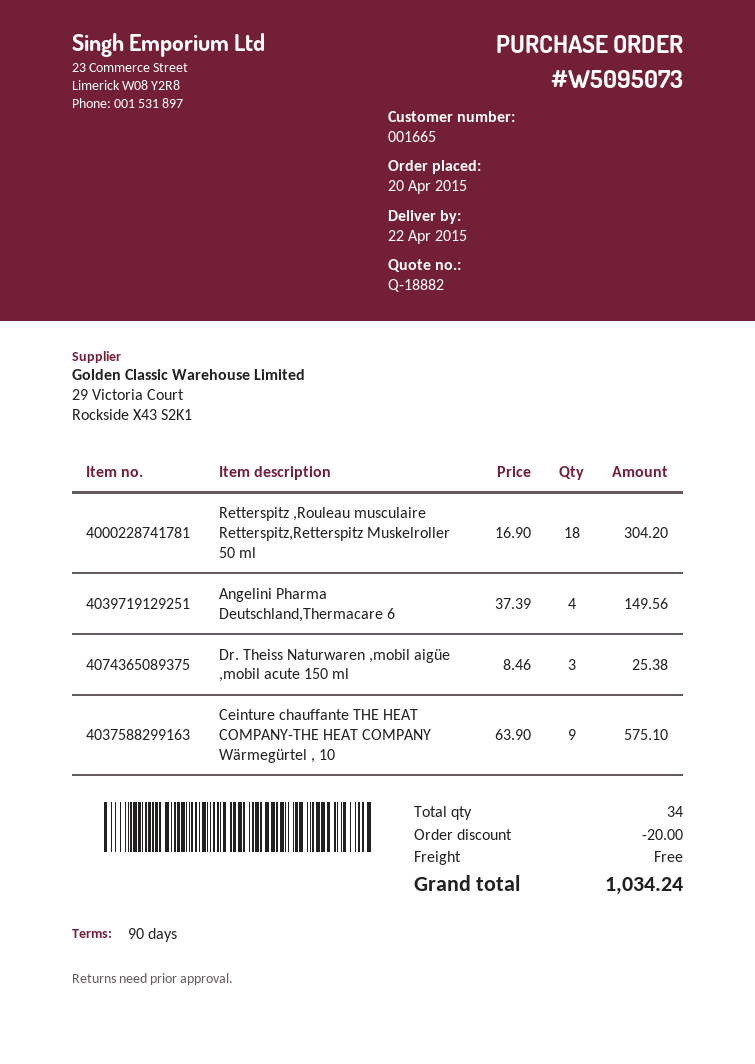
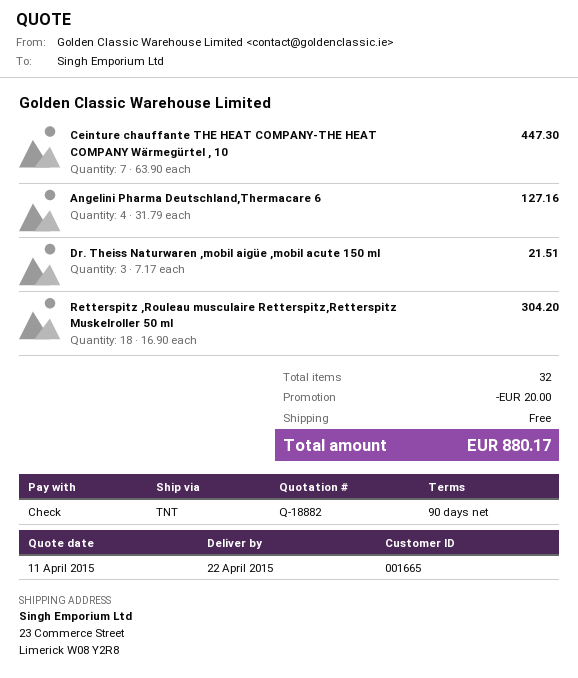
Angelini Pharma Deutschland,Thermacare 6: 4 x 37.39 = 149.56 -> 4 x 31.79 = 127.16
Dr. Theiss Naturwaren ,mobil aigüe ,mobil acute 150 ml: 3 x 8.46 = 25.38 -> 3 x 7.17 = 21.51
Ceinture chauffante THE HEAT COMPANY-THE HEAT COMPANY Wärmegürtel , 10: 9 x 63.90 = 575.10 -> 7 x 63.90 = 447.30
total quantity: 34 -> 32
total: 1034.24 -> 880.17

